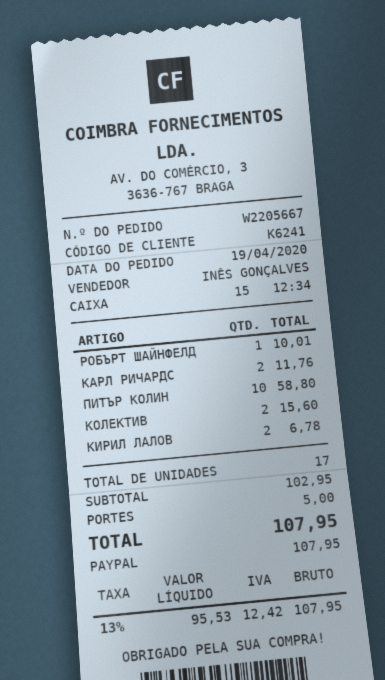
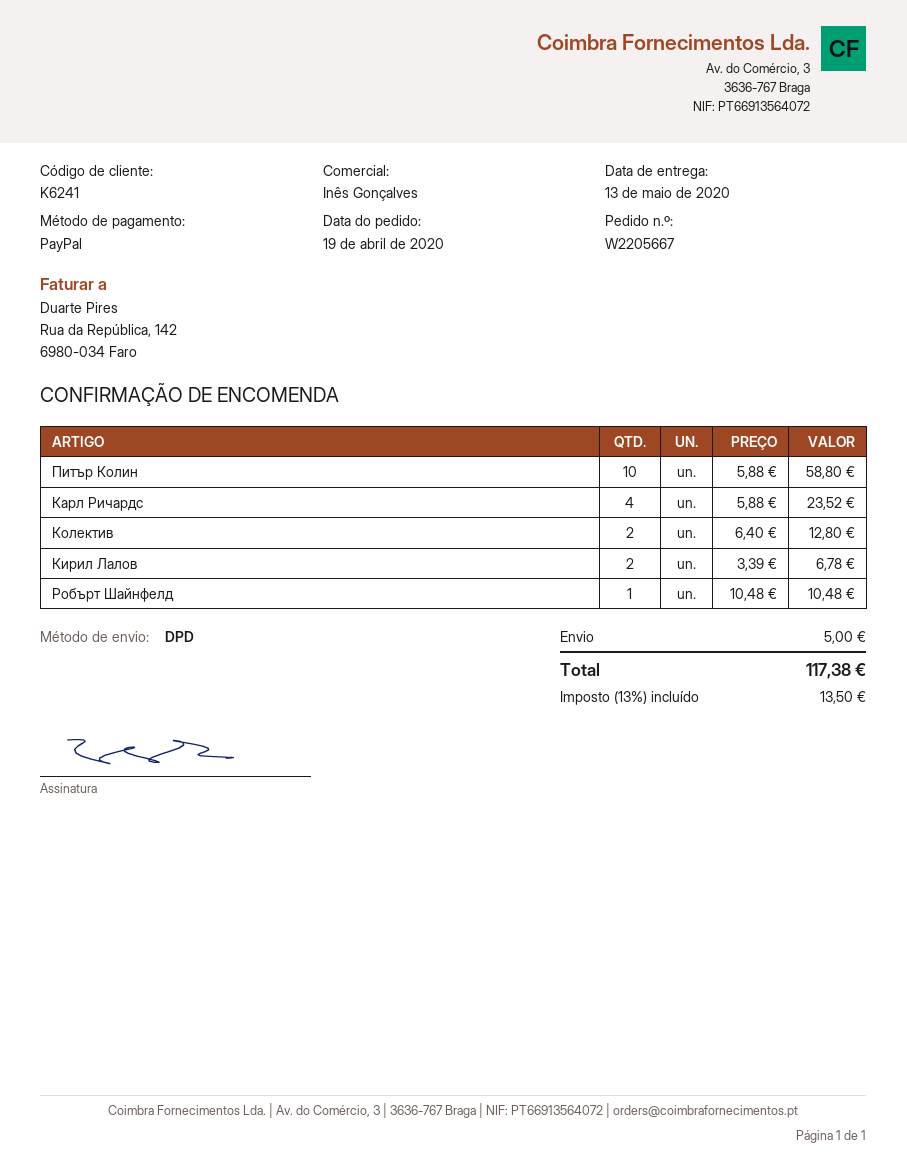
РОБЪРТ ШАЙНФЕЛД: 1 for 10.01 -> 1 for 10.48
КАРЛ РИЧАРДС: 2 for 11.76 -> 4 for 23.52
КОЛЕКТИВ: 2 for 15.60 -> 2 for 12.80
tax: 13% = 12.42 -> 13% = 13.50
total: 107.95 -> 117.38

